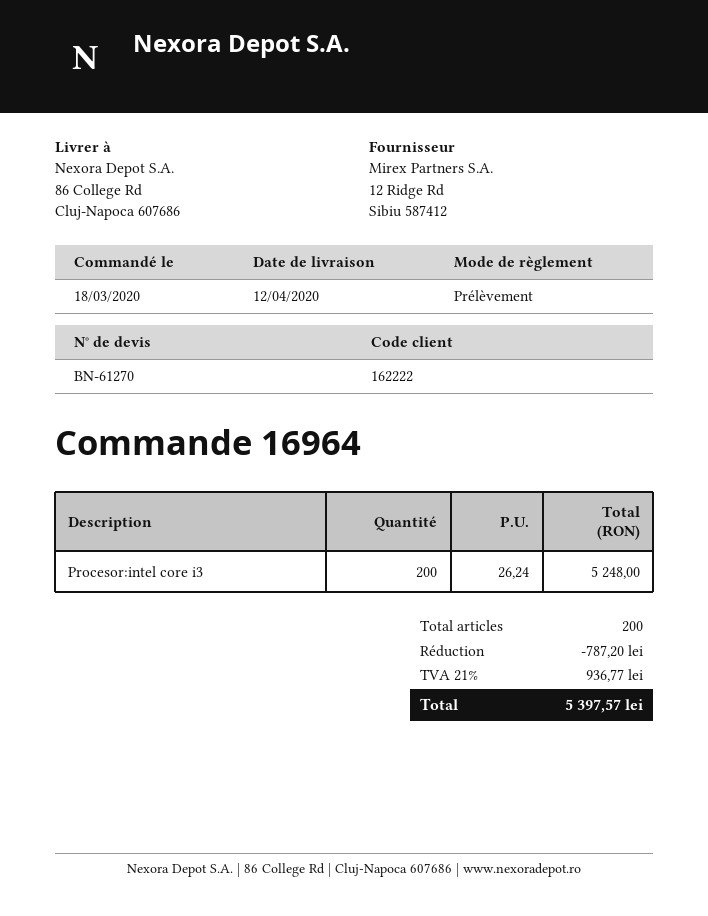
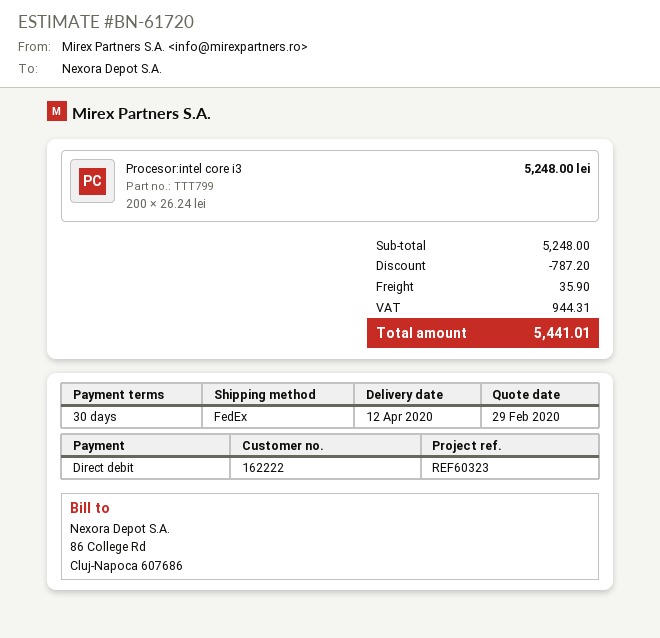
quote number: BN-61270 -> BN-61720
shipping: none -> 35.90
tax: 936.77 -> 944.31
total: 5397.57 -> 5441.01

